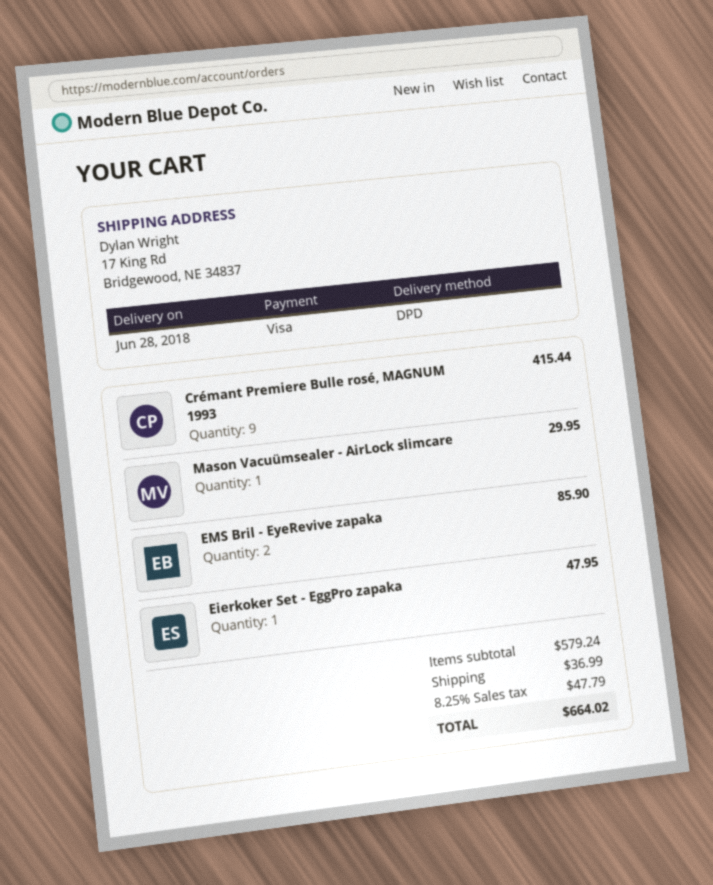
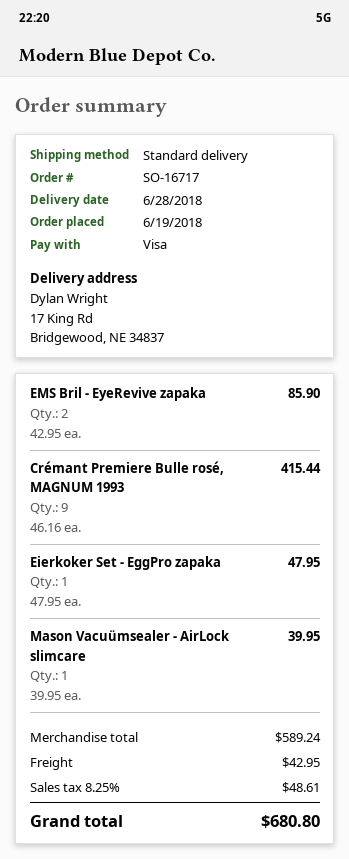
shipping method: DPD -> standard
Mason Vacuümsealer - AirLock slimcare: 1 for 29.95 -> 1 for 39.95
subtotal: 579.24 -> 589.24
shipping: 36.99 -> 42.95
tax: 8.25% = 47.79 -> 8.25% = 48.61
total: 664.02 -> 680.80

